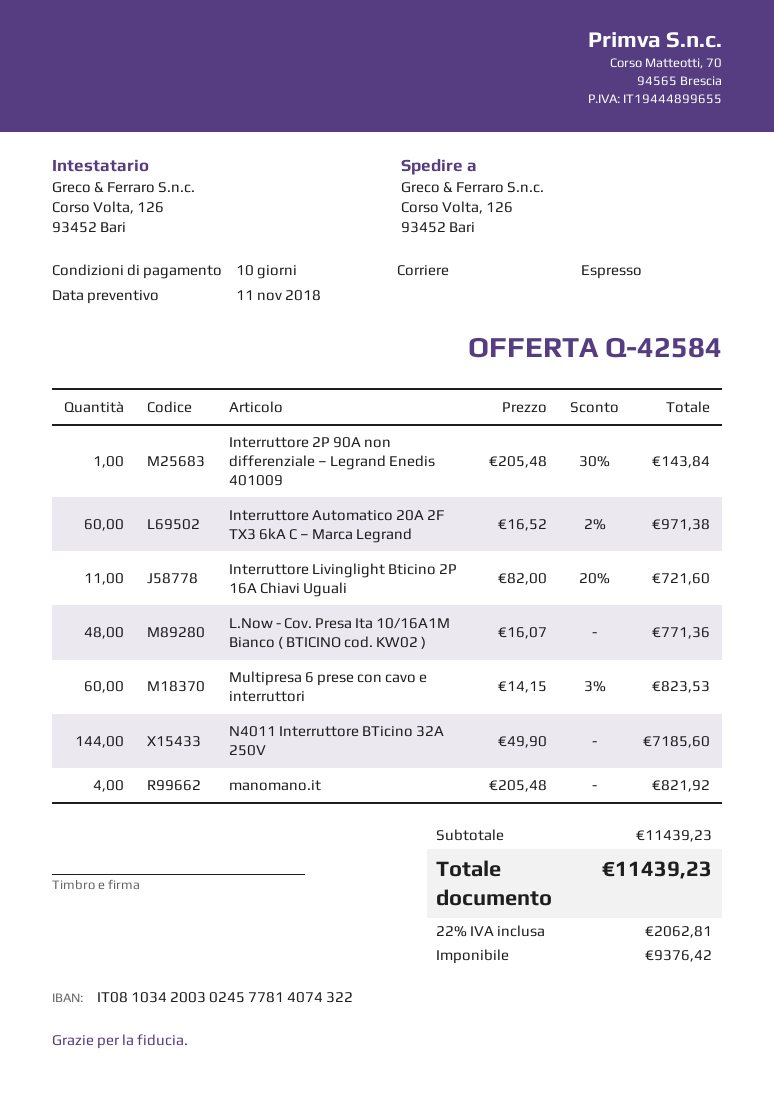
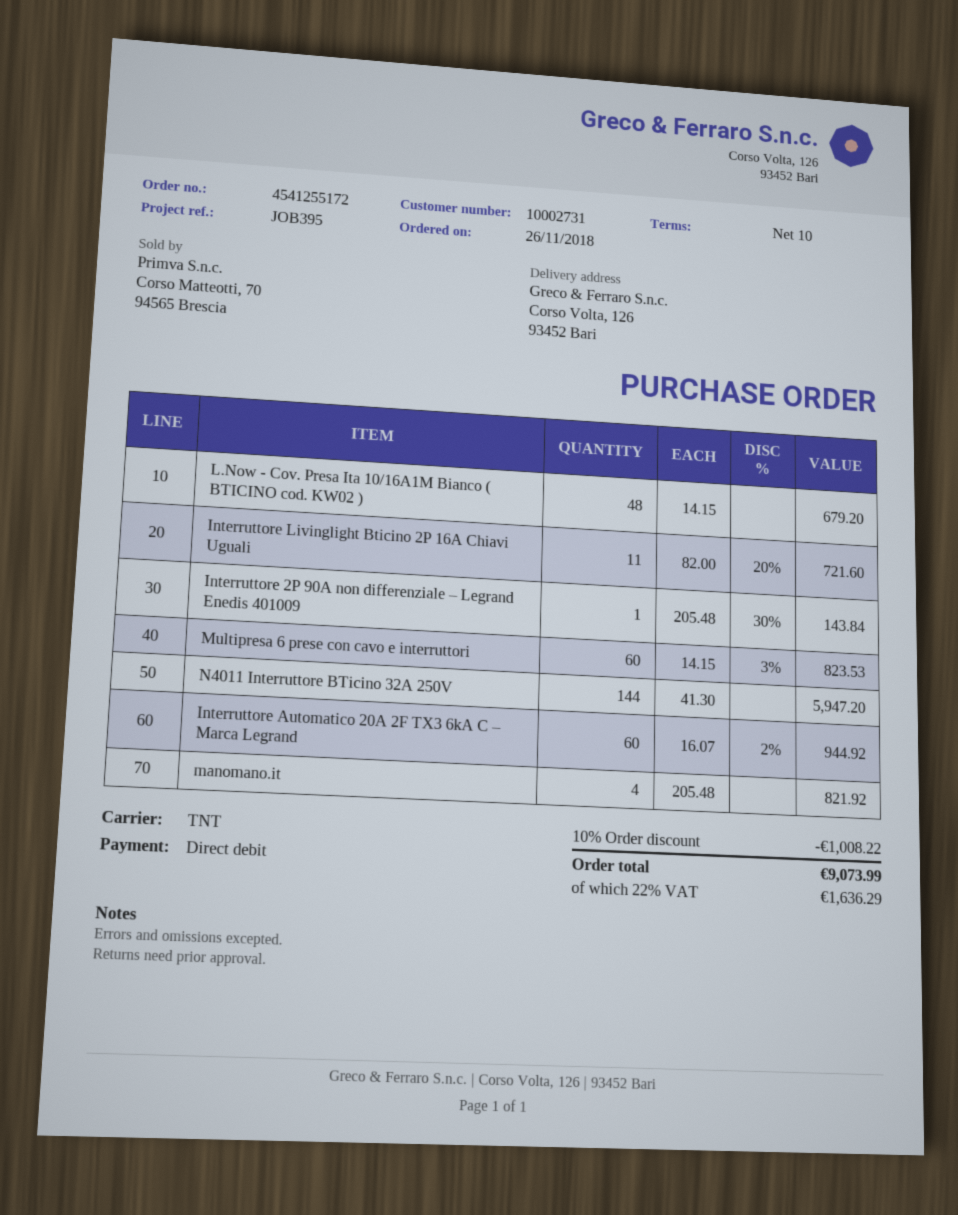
shipping method: express -> TNT
Interruttore Automatico 20A 2F TX3 6kA C – Marca Legrand: 60 x 16.52 - 2% = 971.38 -> 60 x 16.07 - 2% = 944.92
L.Now - Cov. Presa Ita 10/16A1M Bianco ( BTICINO cod. KW02 ): 48 x 16.07 = 771.36 -> 48 x 14.15 = 679.20
N4011 Interruttore BTicino 32A 250V: 144 x 49.90 = 7185.60 -> 144 x 41.30 = 5947.20
discount: none -> 10% = 1008.22
tax: 22% = 2062.81 -> 22% = 1636.29
total: 11439.23 -> 9073.99

